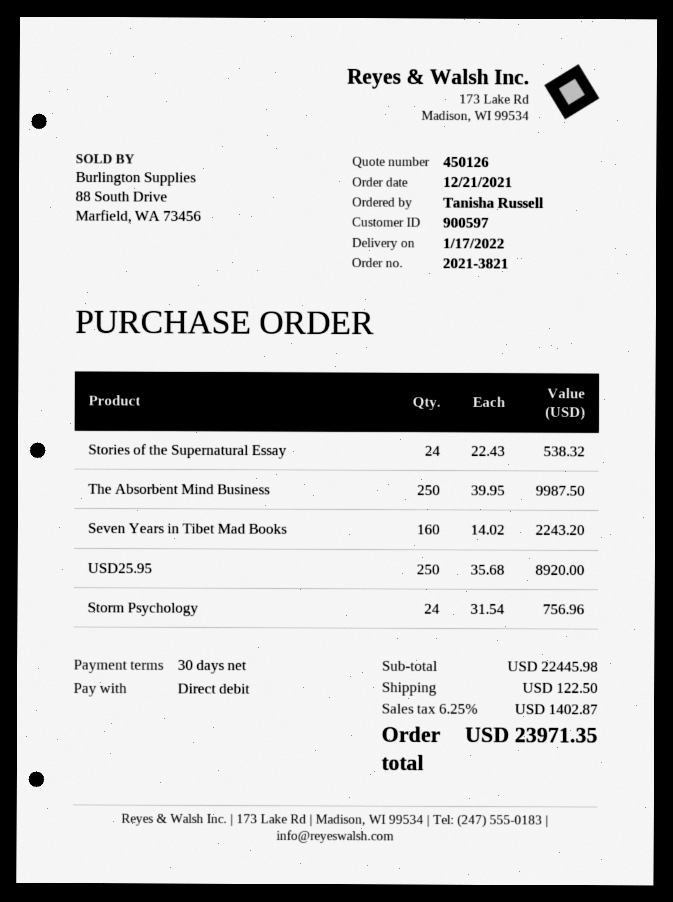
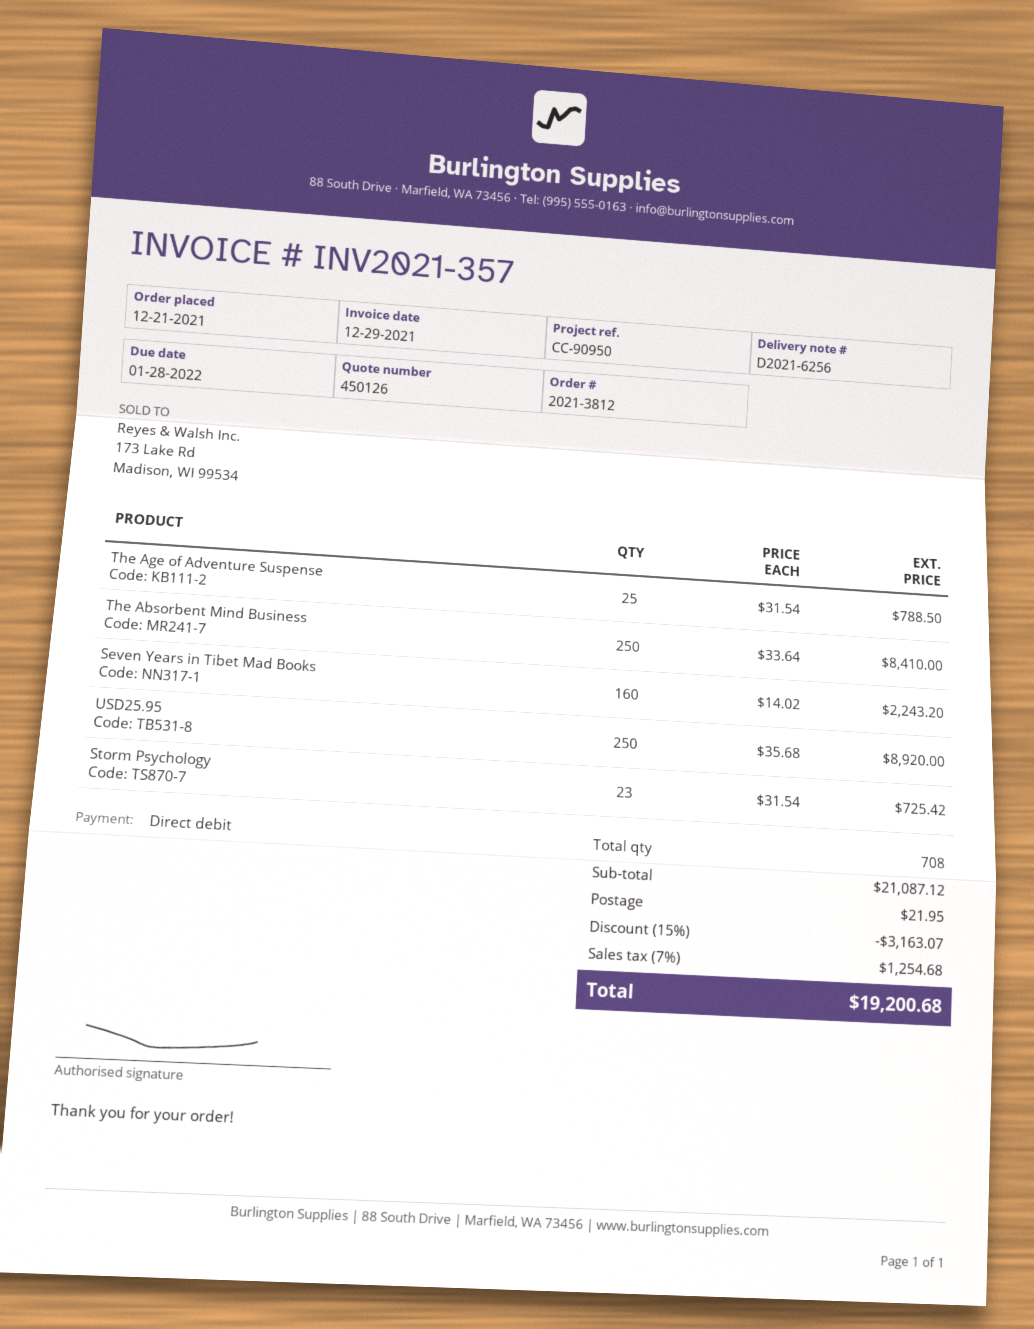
order number: 2021-3821 -> 2021-3812
Stories of the Supernatural Essay: 24 x 22.43 = 538.32 -> none
The Absorbent Mind Business: 250 x 39.95 = 9987.50 -> 250 x 33.64 = 8410.00
Storm Psychology: 24 x 31.54 = 756.96 -> 23 x 31.54 = 725.42
The Age of Adventure Suspense: none -> 25 x 31.54 = 788.50
subtotal: 22445.98 -> 21087.12
discount: none -> 15% = 3163.07
shipping: 122.50 -> 21.95
tax: 6.25% = 1402.87 -> 7% = 1254.68
total: 23971.35 -> 19200.68

